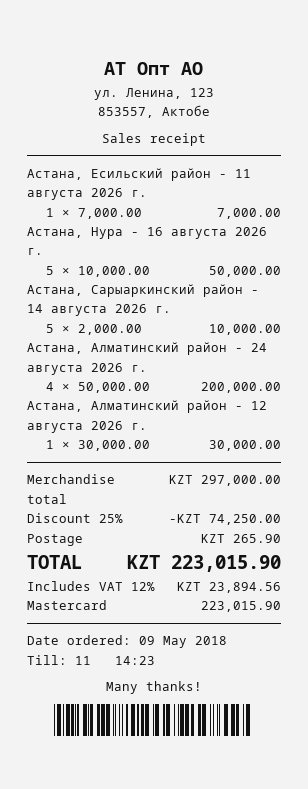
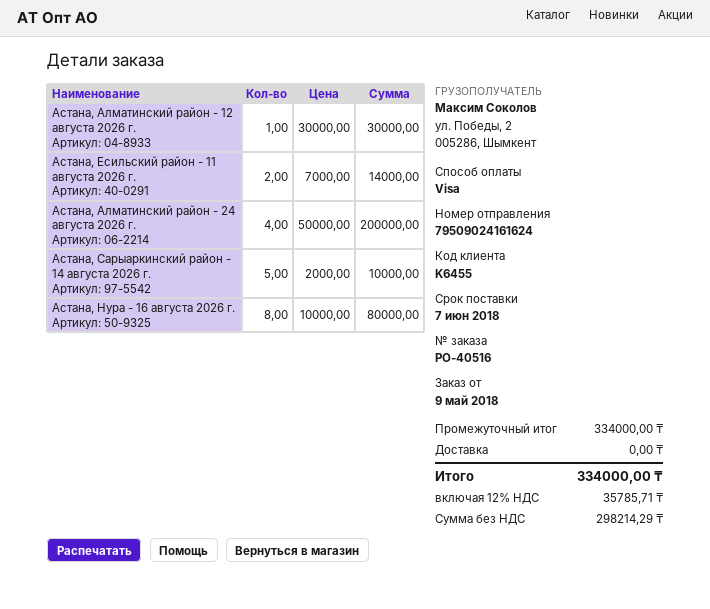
payment method: Mastercard -> Visa
Астана, Есильский район - 11 августа 2026 г.: 1 x 7000.00 = 7000.00 -> 2 x 7000.00 = 14000.00
Астана, Нура - 16 августа 2026 г.: 5 x 10000.00 = 50000.00 -> 8 x 10000.00 = 80000.00
subtotal: 297000.00 -> 334000.00
discount: 25% = 74250.00 -> none
shipping: 265.90 -> 0.00
tax: 12% = 23894.56 -> 12% = 35785.71
total: 223015.90 -> 334000.00

